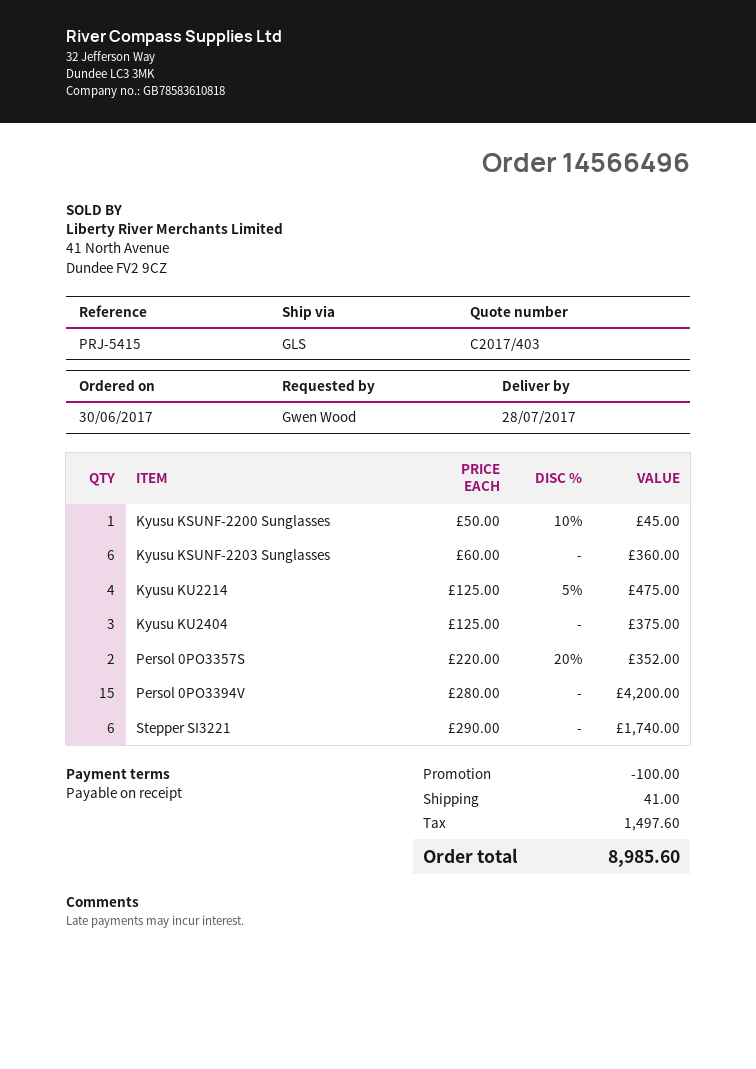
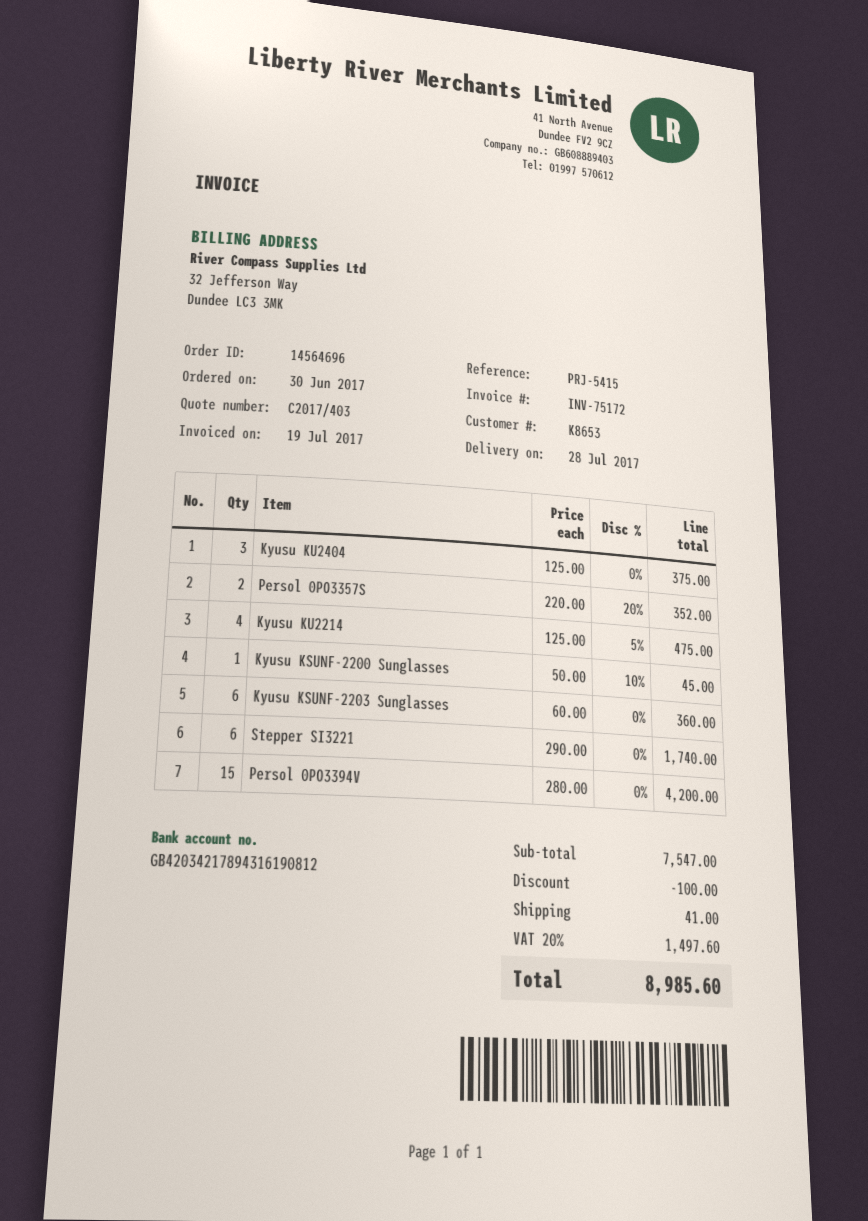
order number: 14566496 -> 14564696

